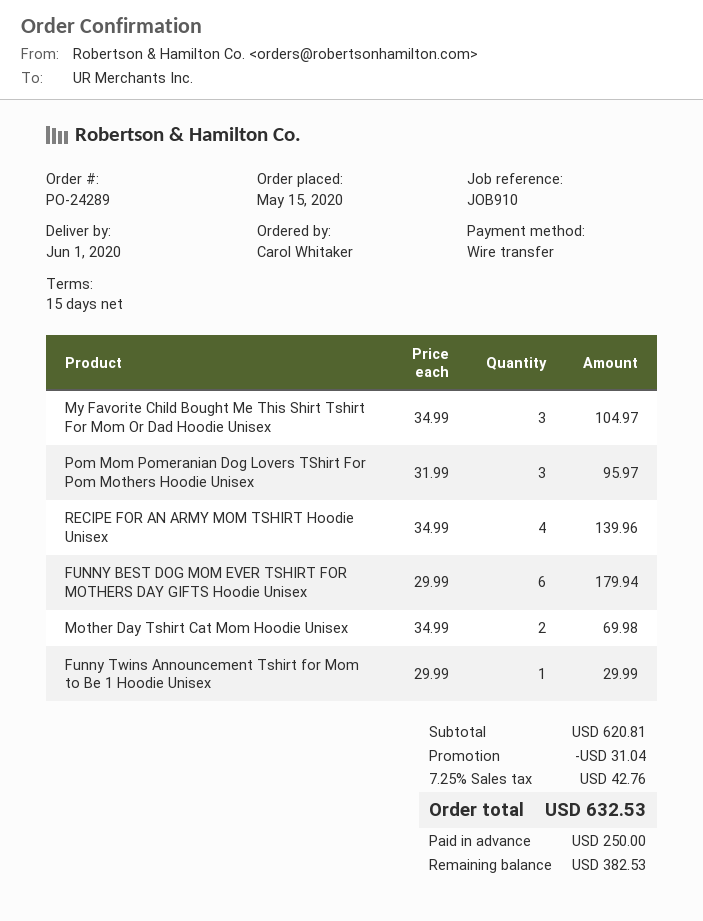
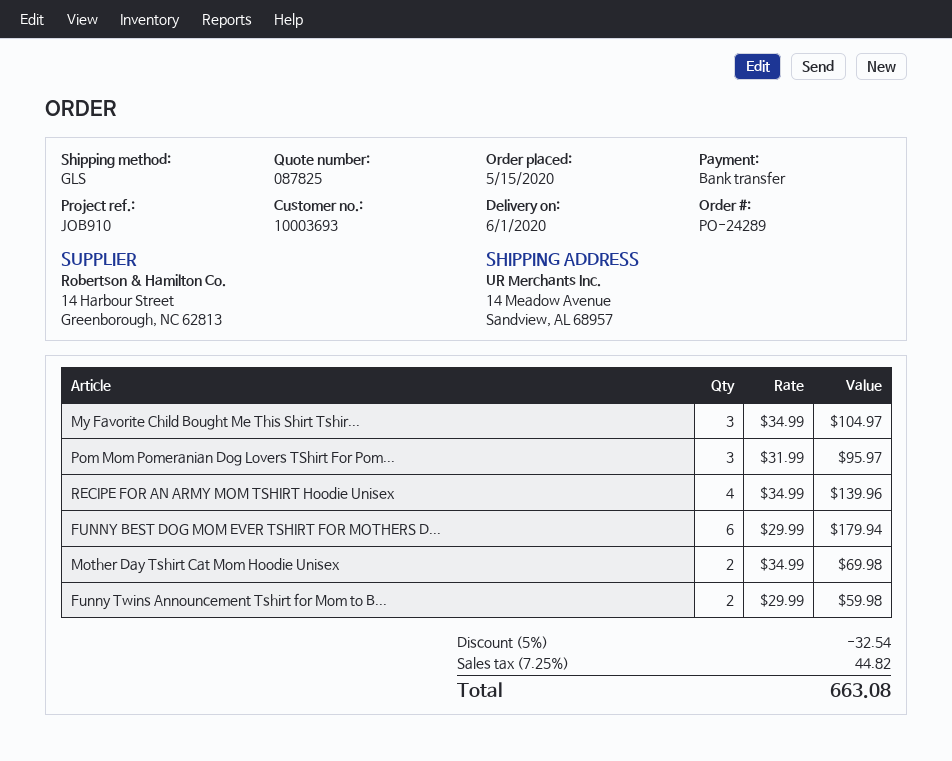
Funny Twins Announcement Tshirt for Mom to Be 1 Hoodie Unisex: 1 x 29.99 = 29.99 -> 2 x 29.99 = 59.98
discount: 31.04 -> 32.54
tax: 7.25% = 42.76 -> 7.25% = 44.82
total: 632.53 -> 663.08

